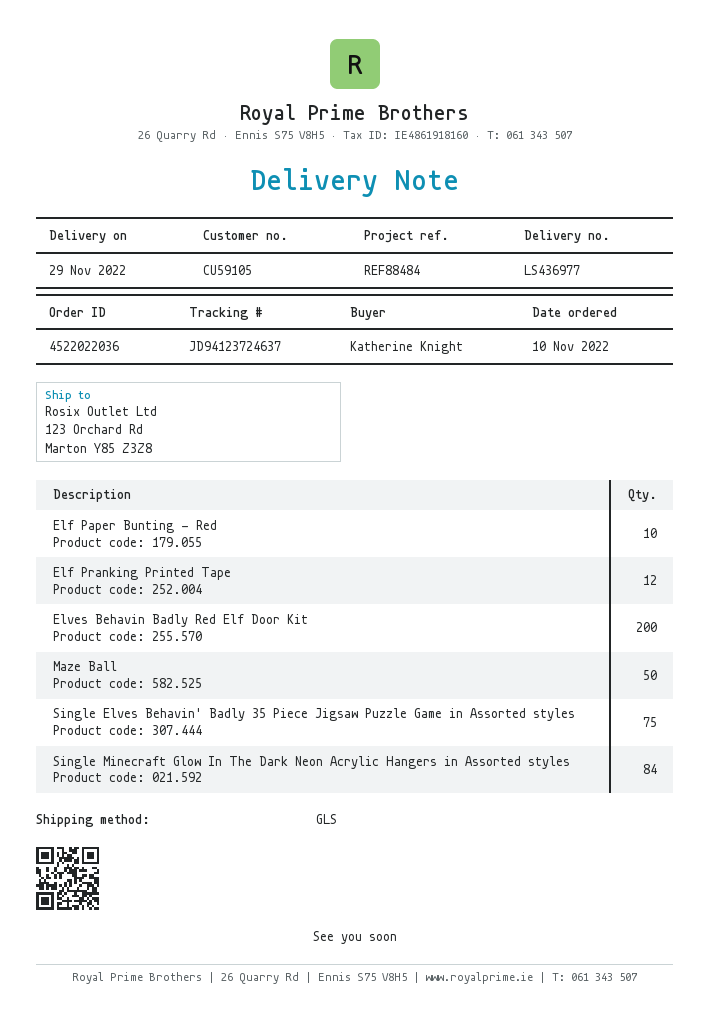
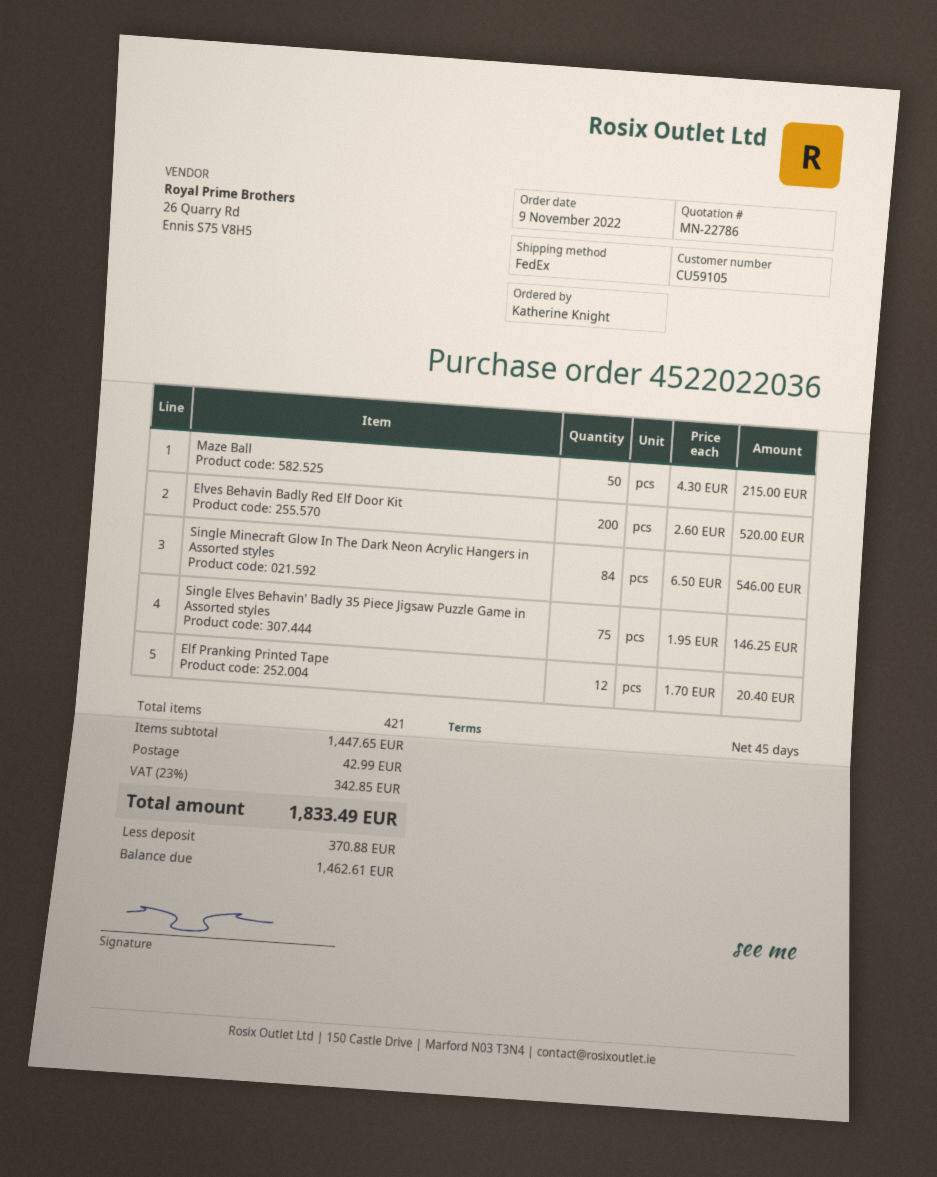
order date: 2022-11-10 -> 2022-11-09
shipping method: GLS -> FedEx
Elf Paper Bunting - Red: 10 -> none

